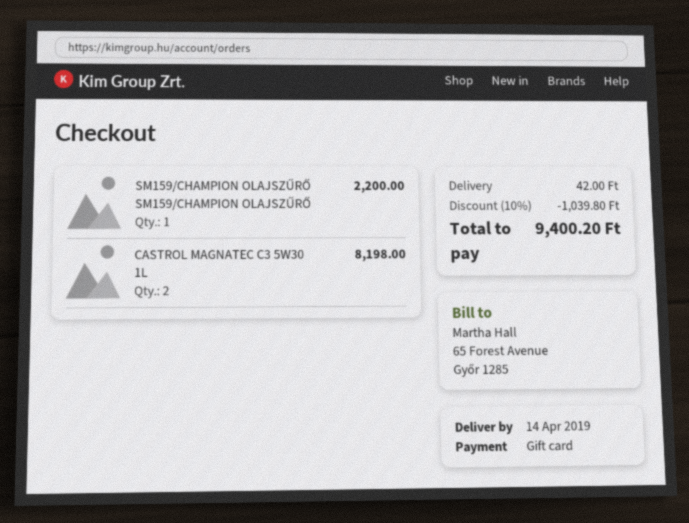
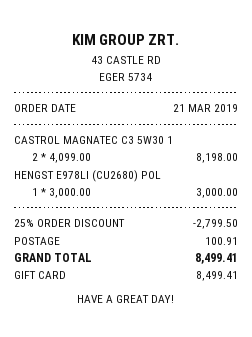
SM159/CHAMPION OLAJSZŰRŐ SM159/CHAMPION OLAJSZŰRŐ: 1 for 2200.00 -> none
HENGST E978LI (CU2680) POL: none -> 1 for 3000.00
discount: 10% = 1039.80 -> 25% = 2799.50
shipping: 42.00 -> 100.91
total: 9400.20 -> 8499.41

